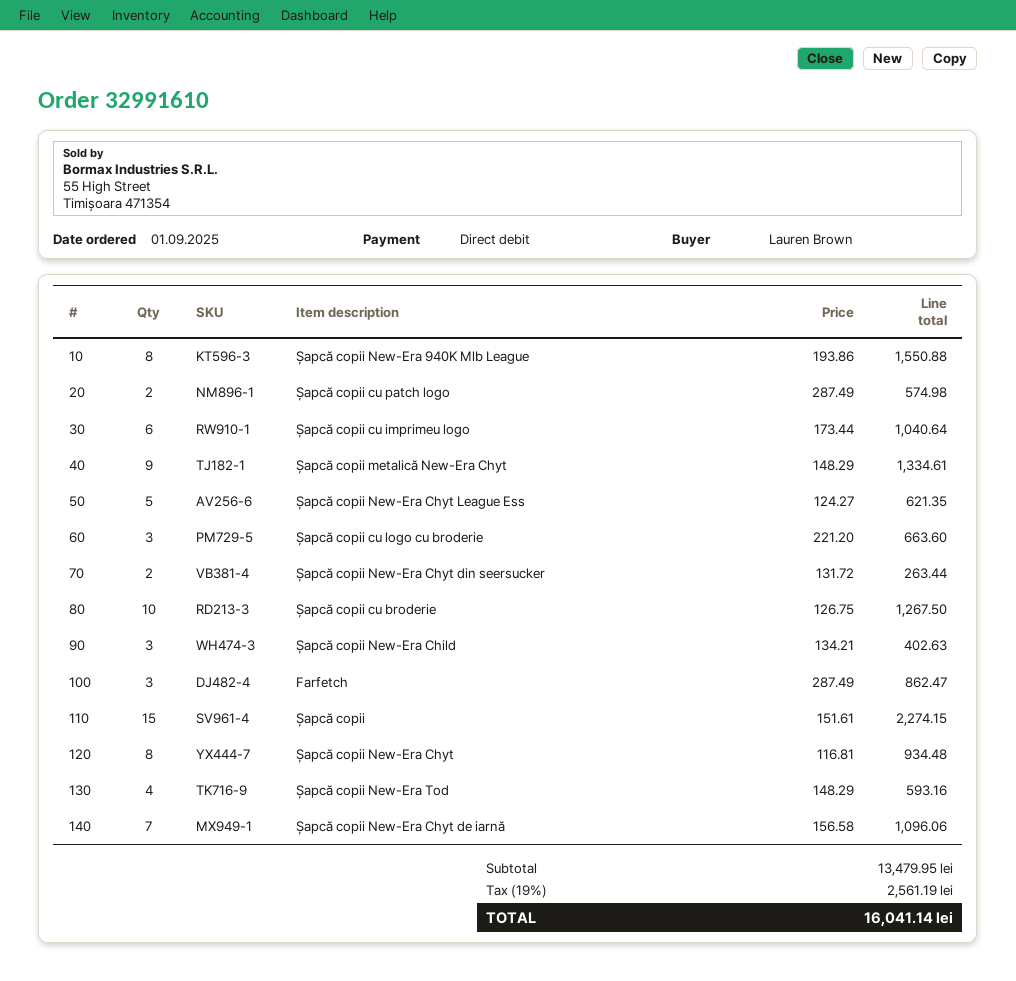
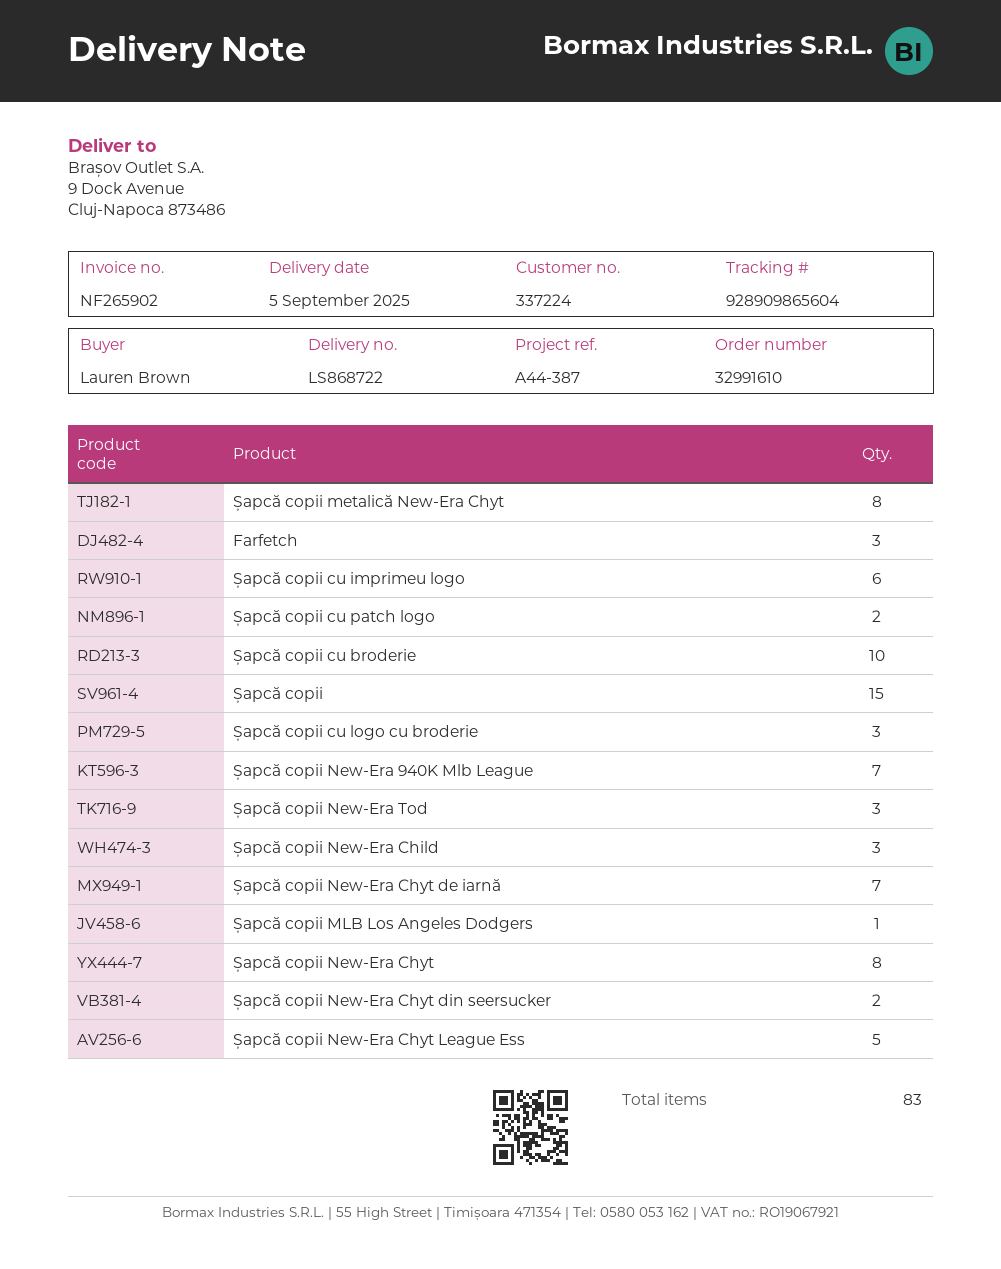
Șapcă copii New-Era 940K Mlb League: 8 -> 7
Șapcă copii metalică New-Era Chyt: 9 -> 8
Șapcă copii New-Era Tod: 4 -> 3
Șapcă copii MLB Los Angeles Dodgers: none -> 1

